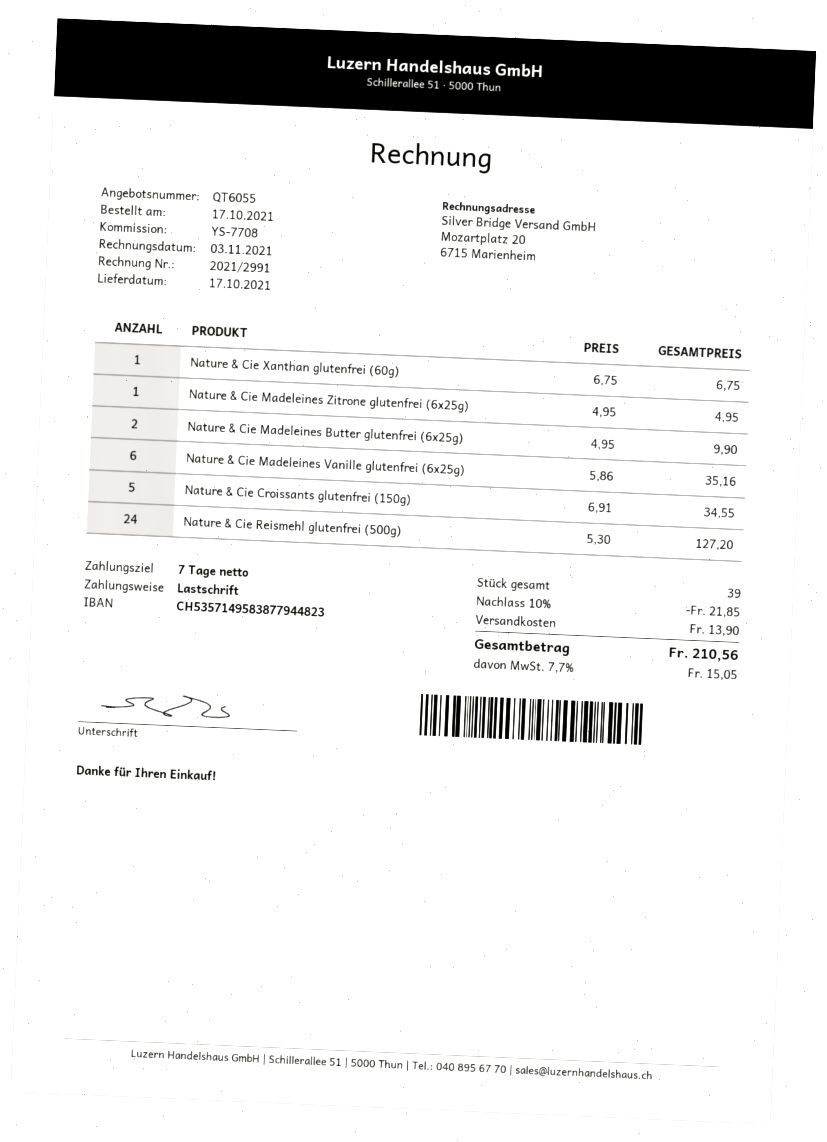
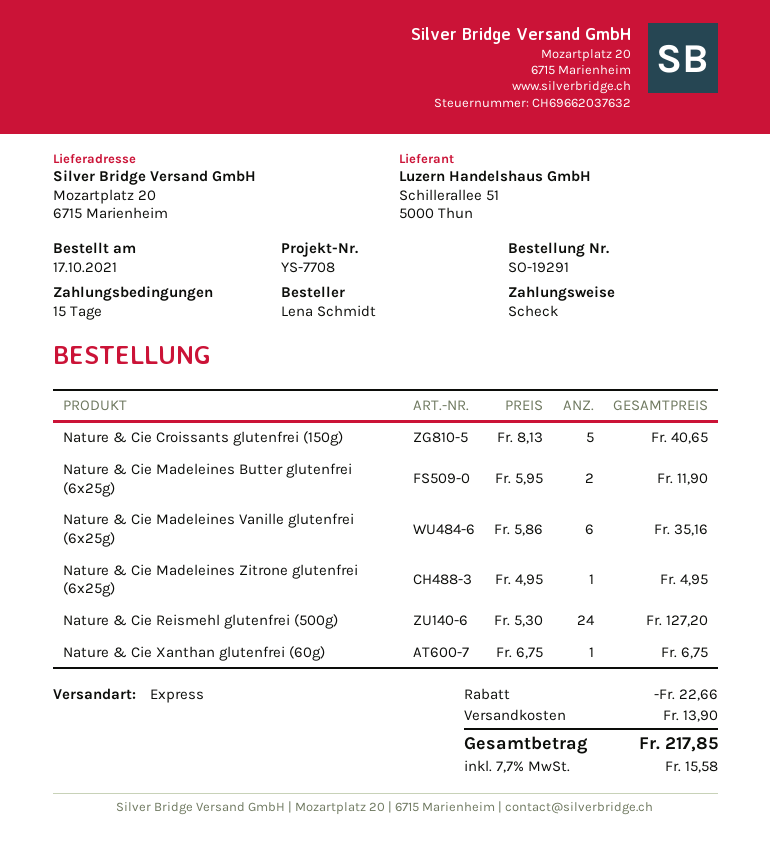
payment terms: 7 days -> 15 days
payment method: direct debit -> cheque
Nature & Cie Madeleines Butter glutenfrei (6x25g): 2 x 4.95 = 9.90 -> 2 x 5.95 = 11.90
Nature & Cie Croissants glutenfrei (150g): 5 x 6.91 = 34.55 -> 5 x 8.13 = 40.65
discount: 21.85 -> 22.66
tax: 7.7% = 15.05 -> 7.7% = 15.58
total: 210.56 -> 217.85

